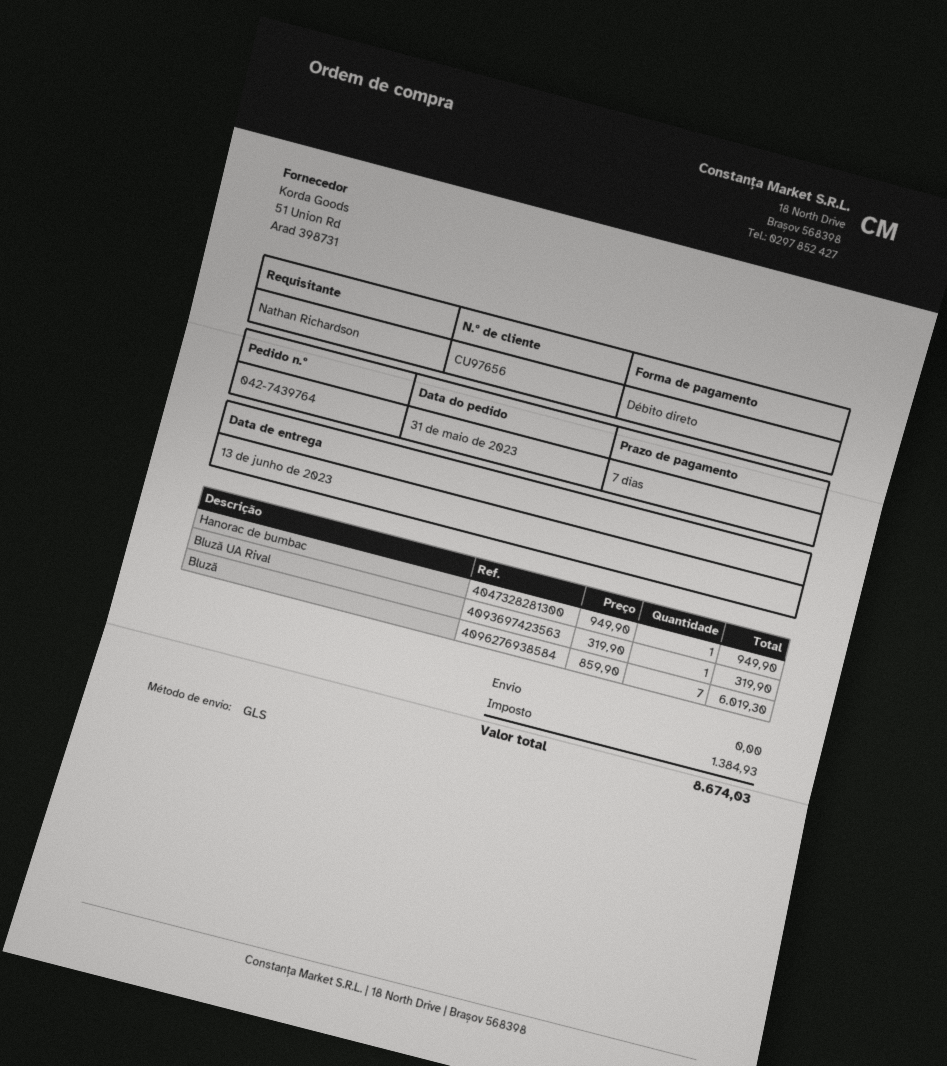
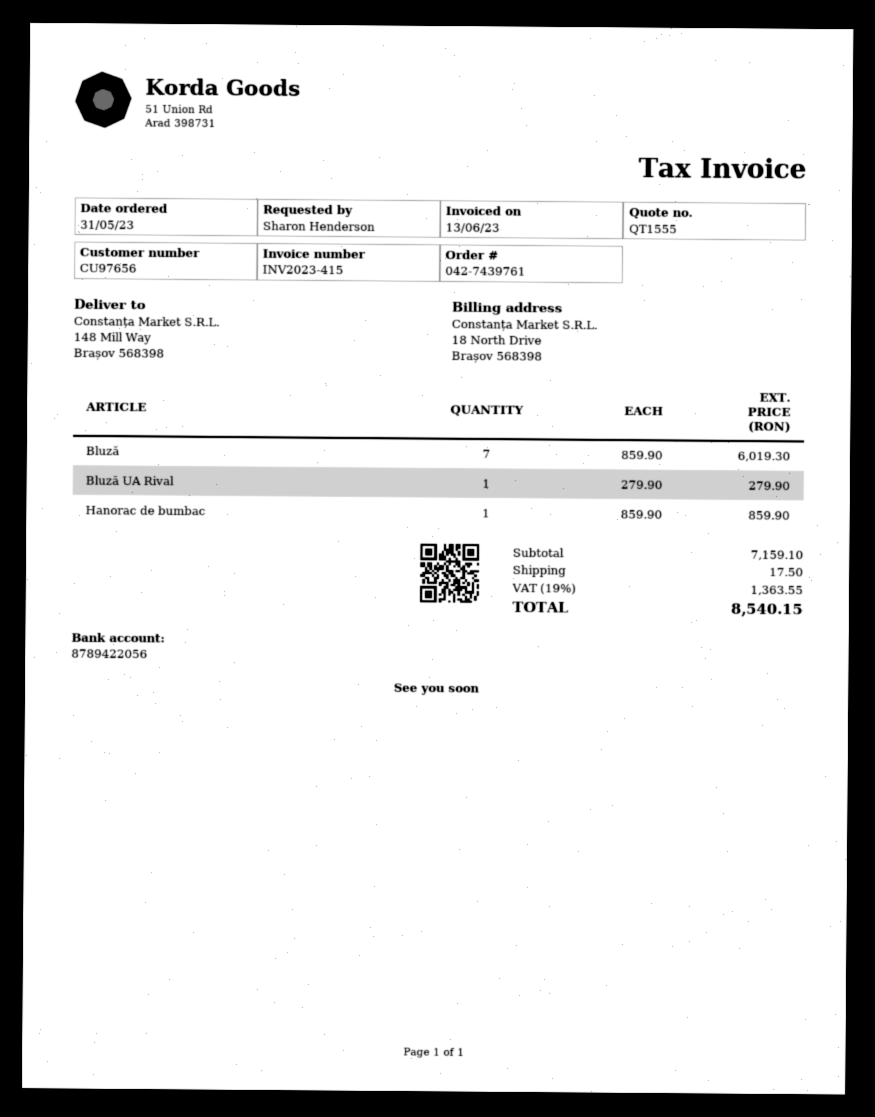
order number: 042-7439764 -> 042-7439761
ordered by: Nathan Richardson -> Sharon Henderson
Hanorac de bumbac: 1 x 949.90 = 949.90 -> 1 x 859.90 = 859.90
Bluză UA Rival: 1 x 319.90 = 319.90 -> 1 x 279.90 = 279.90
shipping: 0.00 -> 17.50
tax: 1384.93 -> 1363.55
total: 8674.03 -> 8540.15

